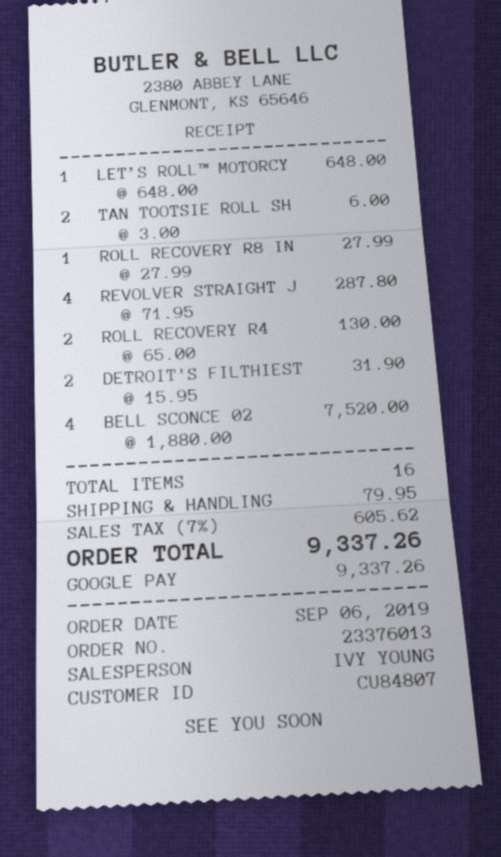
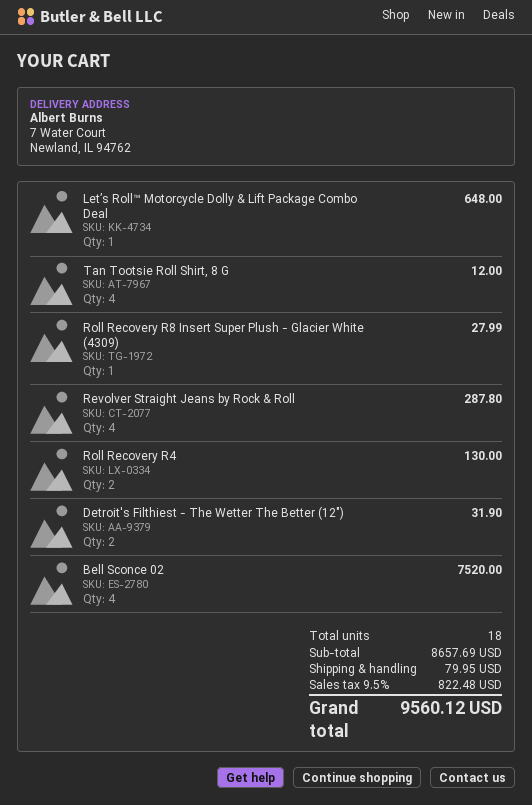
TAN TOOTSIE ROLL SH: 2 for 6.00 -> 4 for 12.00
total quantity: 16 -> 18
tax: 7% = 605.62 -> 9.5% = 822.48
total: 9337.26 -> 9560.12

